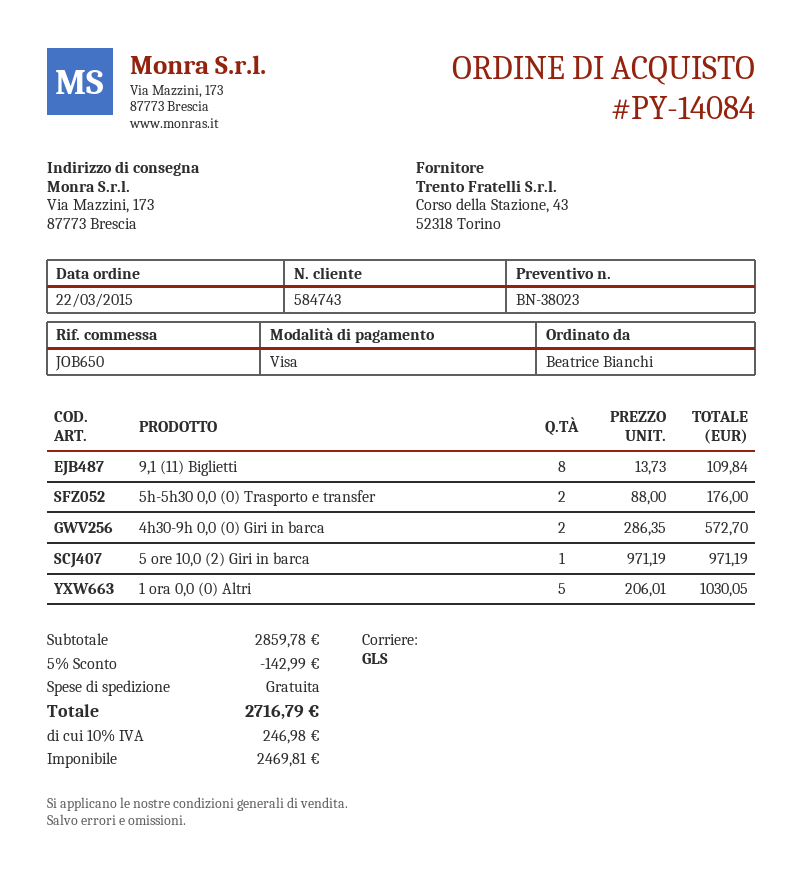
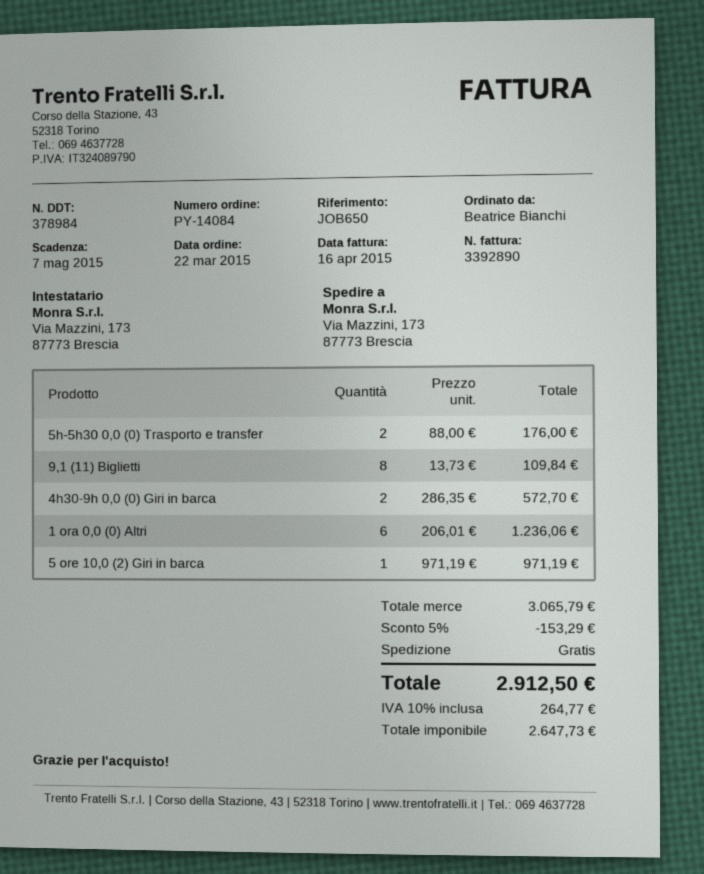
1 ora 0,0 (0) Altri: 5 x 206.01 = 1030.05 -> 6 x 206.01 = 1236.06
subtotal: 2859.78 -> 3065.79
discount: 5% = 142.99 -> 5% = 153.29
net: 2469.81 -> 2647.73
tax: 10% = 246.98 -> 10% = 264.77
total: 2716.79 -> 2912.50

